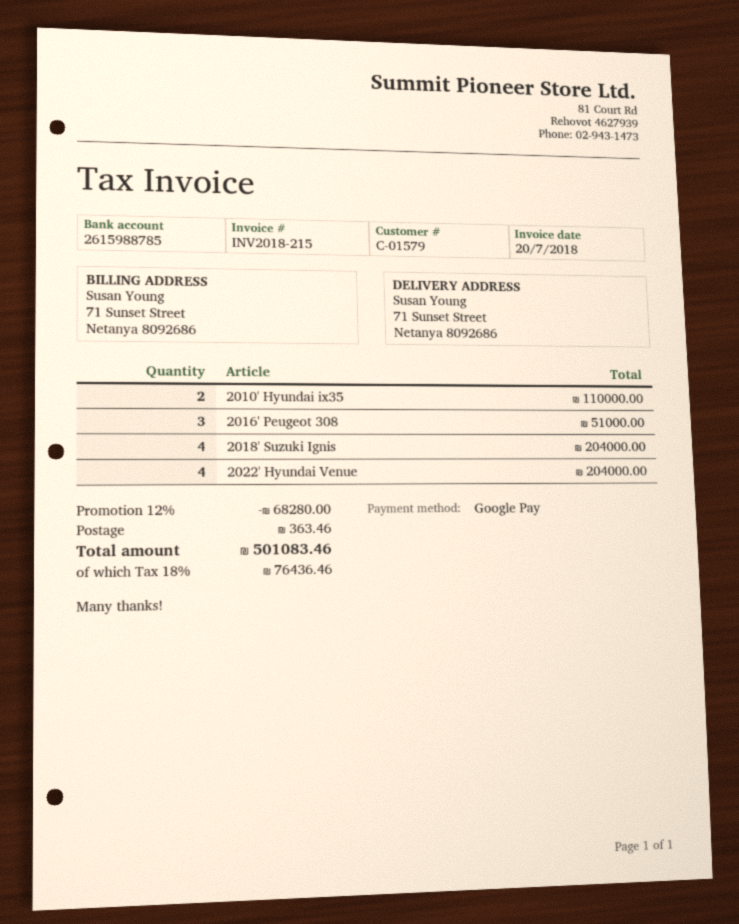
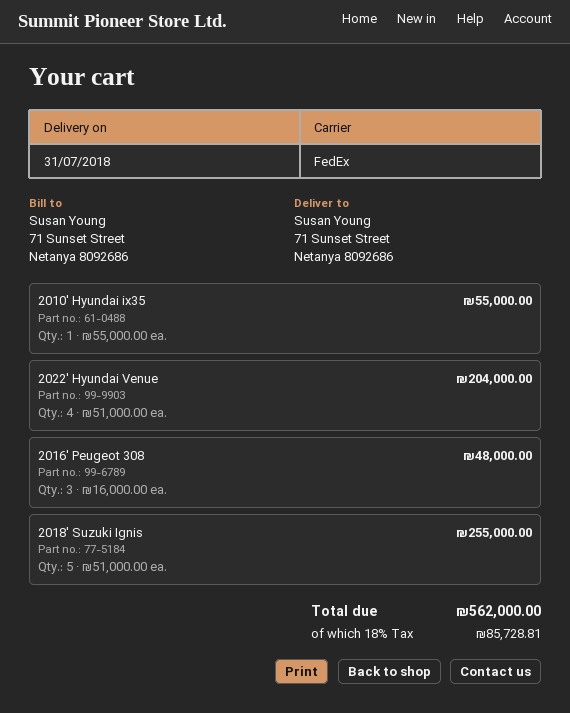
2010' Hyundai ix35: 2 for 110000.00 -> 1 for 55000.00
2016' Peugeot 308: 3 for 51000.00 -> 3 for 48000.00
2018' Suzuki Ignis: 4 for 204000.00 -> 5 for 255000.00
discount: 12% = 68280.00 -> none
shipping: 363.46 -> none
tax: 18% = 76436.46 -> 18% = 85728.81
total: 501083.46 -> 562000.00

